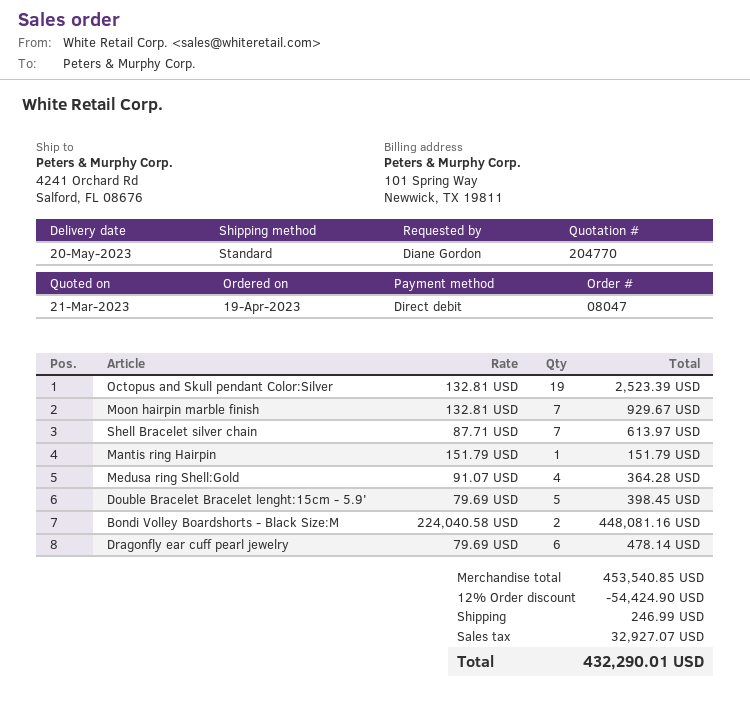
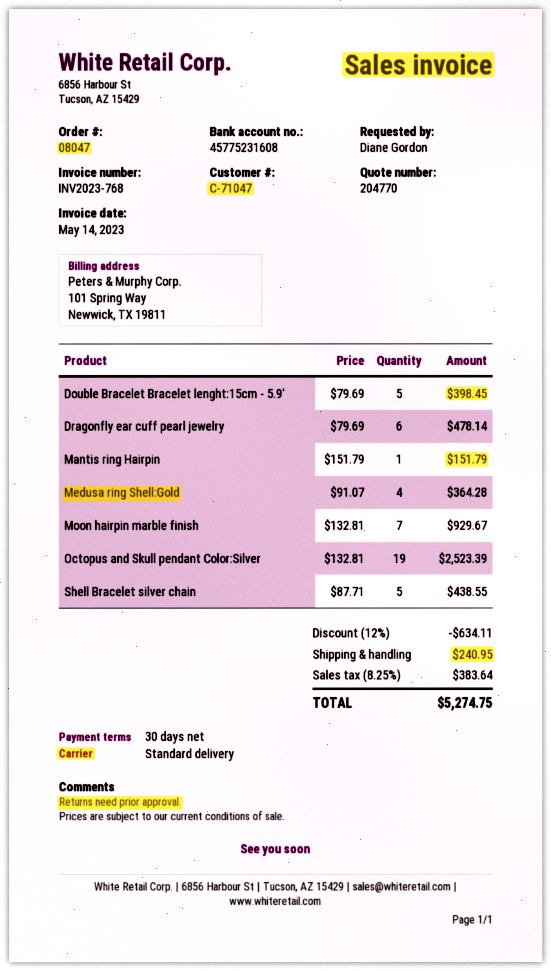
Shell Bracelet silver chain: 7 x 87.71 = 613.97 -> 5 x 87.71 = 438.55
Bondi Volley Boardshorts - Black Size:M: 2 x 224040.58 = 448081.16 -> none
discount: 12% = 54424.90 -> 12% = 634.11
shipping: 246.99 -> 240.95
tax: 32927.07 -> 383.64
total: 432290.01 -> 5274.75

